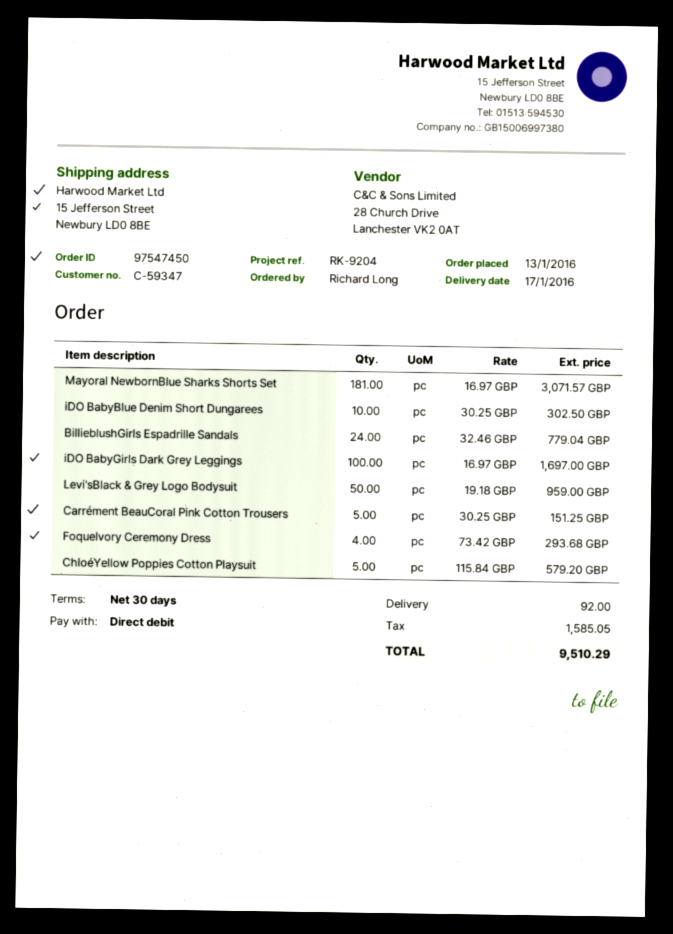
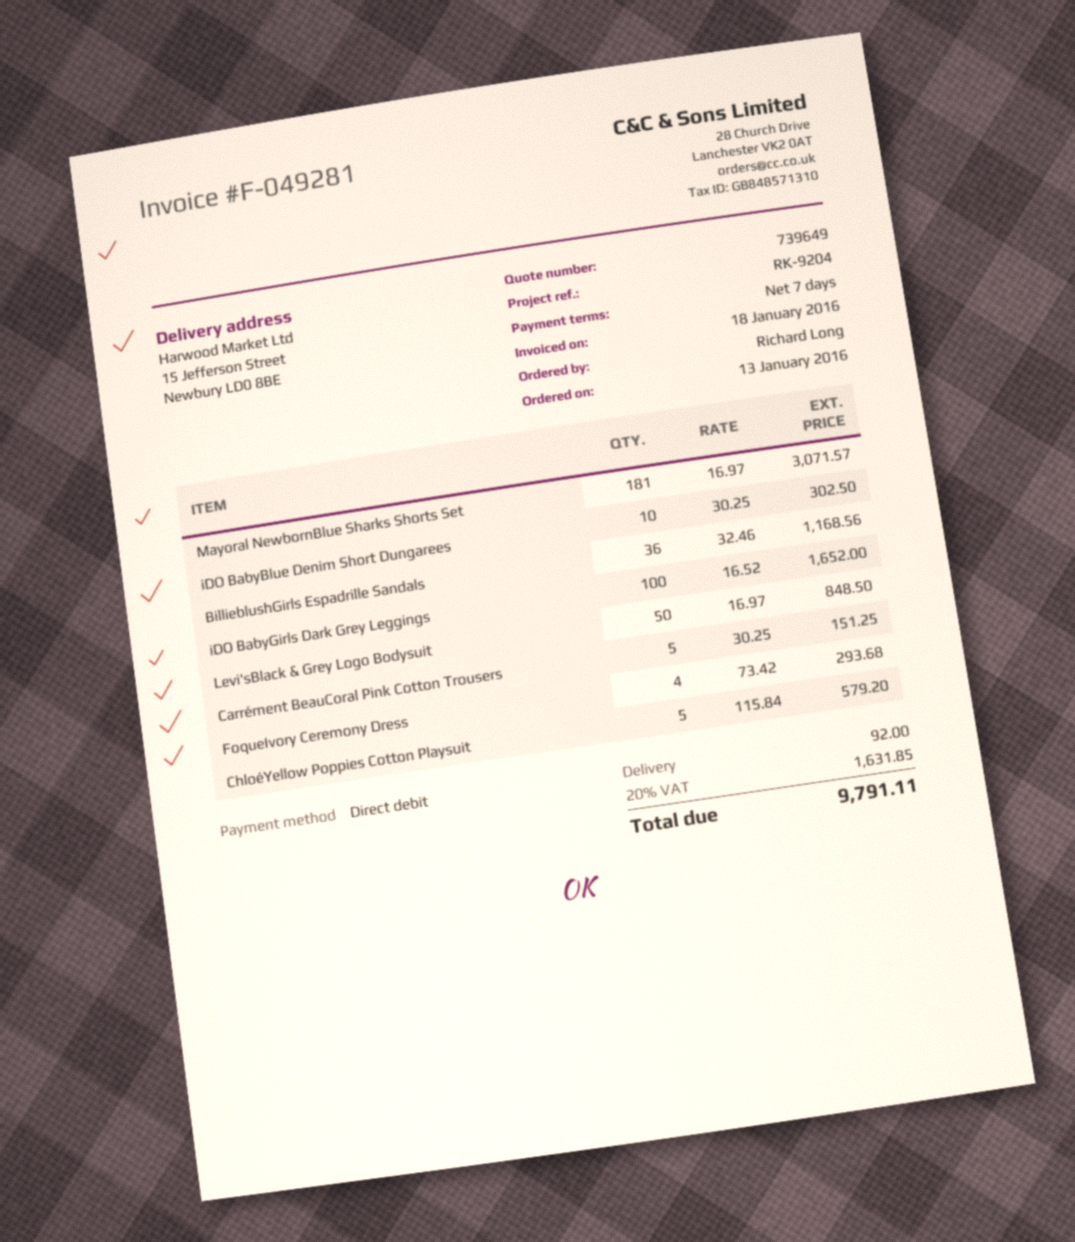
payment terms: 30 days -> 7 days
BillieblushGirls Espadrille Sandals: 24 x 32.46 = 779.04 -> 36 x 32.46 = 1168.56
iDO BabyGirls Dark Grey Leggings: 100 x 16.97 = 1697.00 -> 100 x 16.52 = 1652.00
Levi'sBlack & Grey Logo Bodysuit: 50 x 19.18 = 959.00 -> 50 x 16.97 = 848.50
tax: 1585.05 -> 1631.85
total: 9510.29 -> 9791.11

